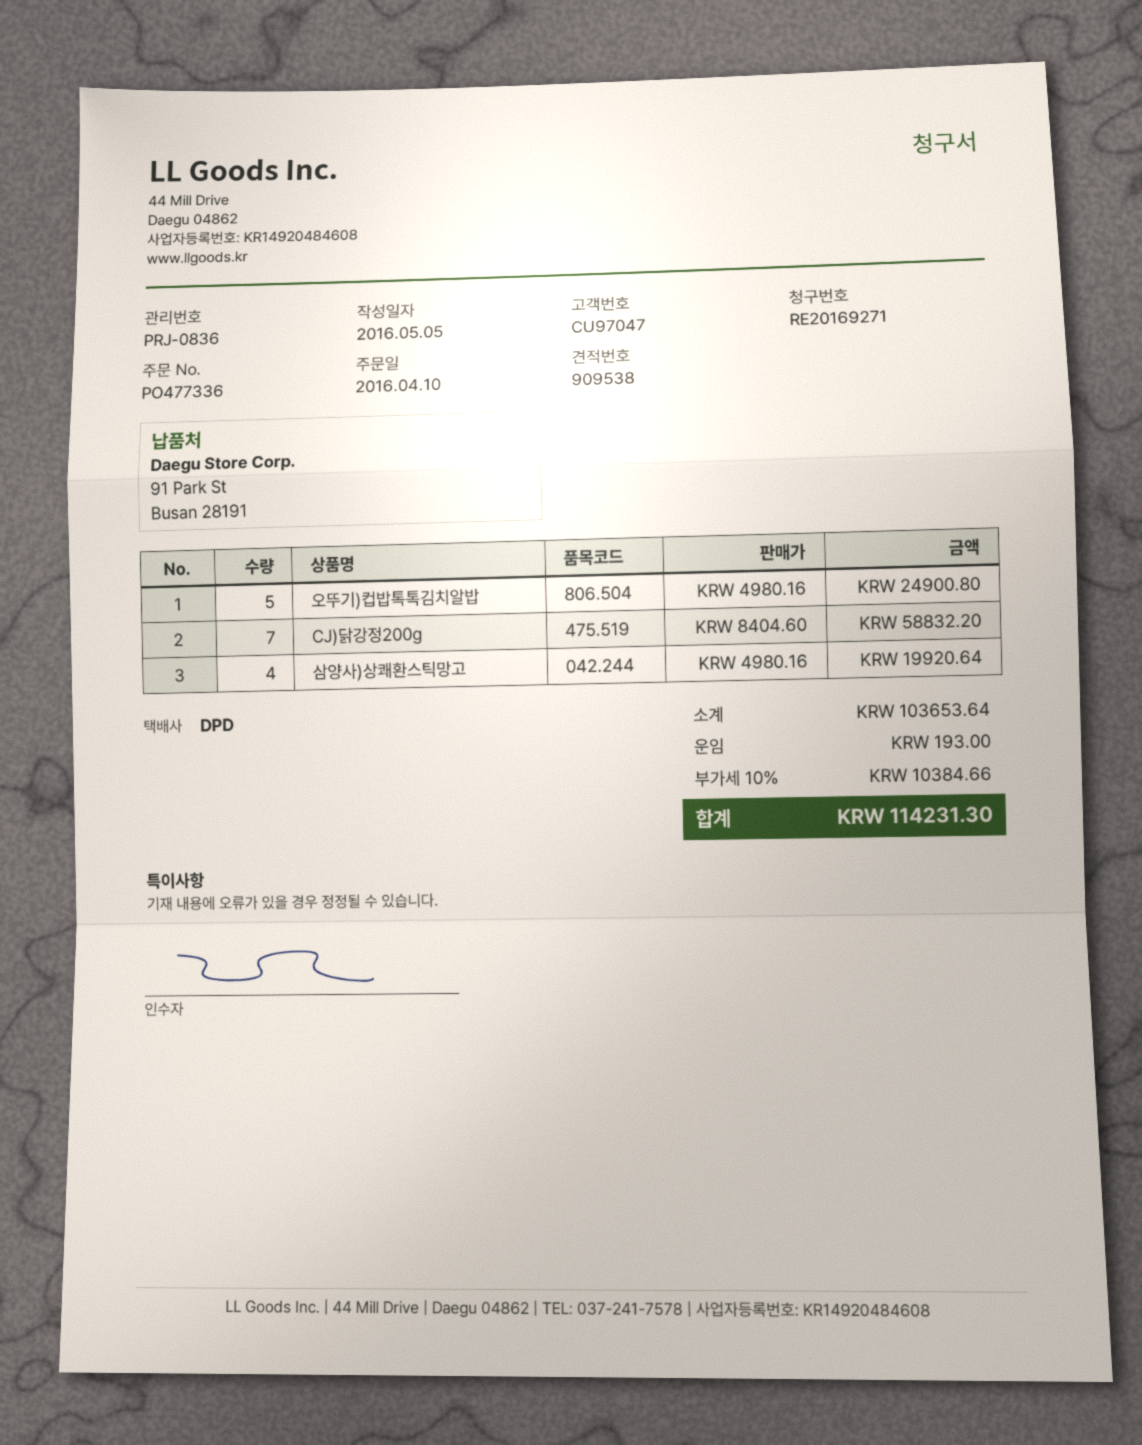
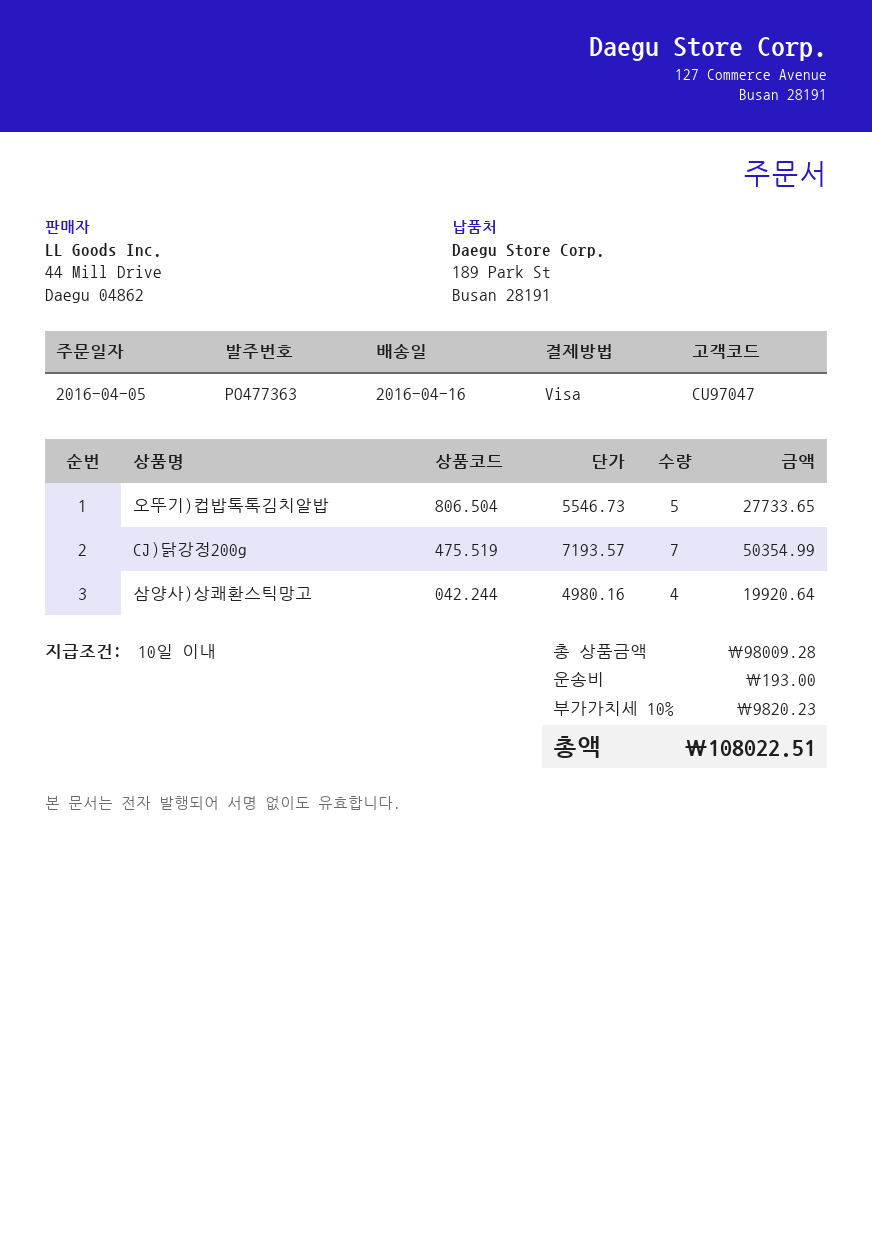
order number: PO477336 -> PO477363
order date: 2016-04-10 -> 2016-04-05
ship to: 91 Park St, Busan 28191 -> 189 Park St, Busan 28191
오뚜기)컵밥톡톡김치알밥: 5 x 4980.16 = 24900.80 -> 5 x 5546.73 = 27733.65
CJ)닭강정200g: 7 x 8404.60 = 58832.20 -> 7 x 7193.57 = 50354.99
subtotal: 103653.64 -> 98009.28
tax: 10% = 10384.66 -> 10% = 9820.23
total: 114231.30 -> 108022.51

